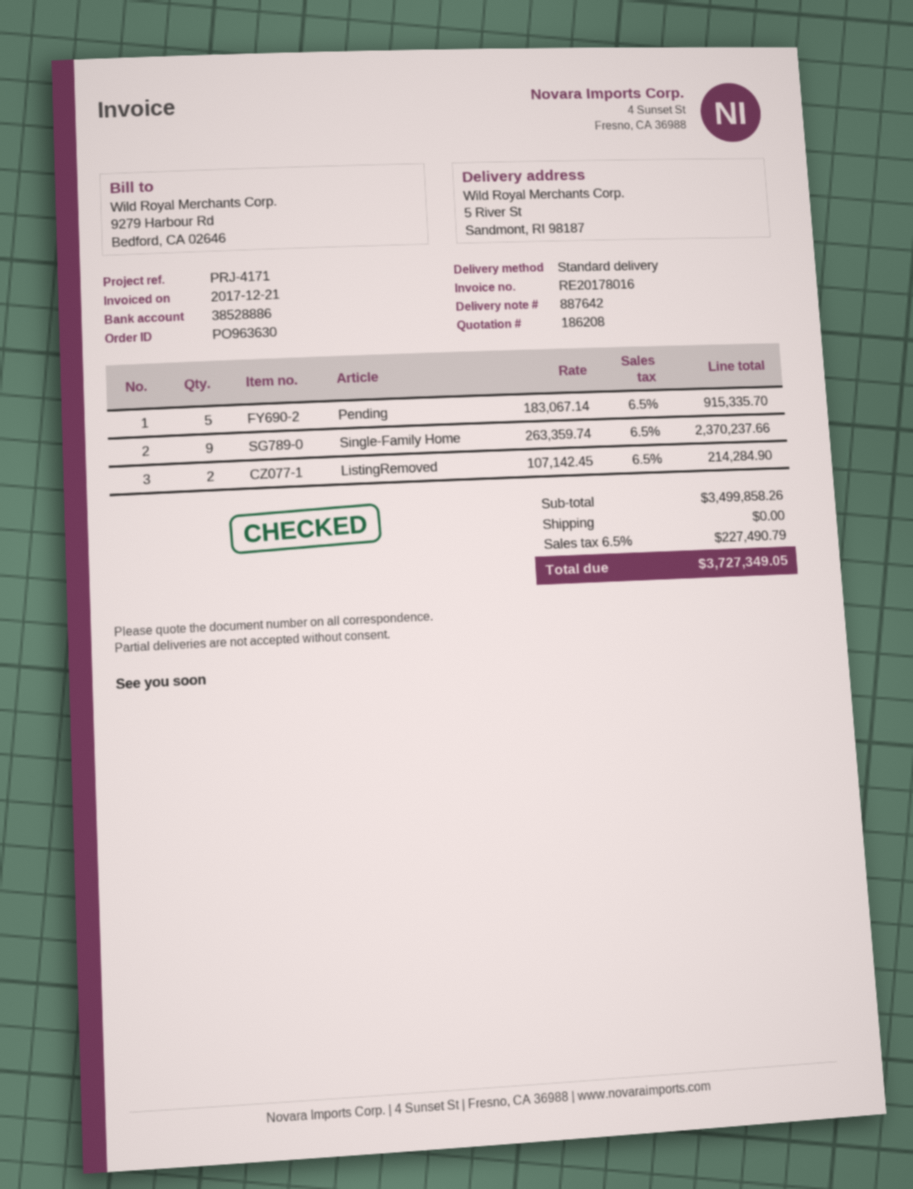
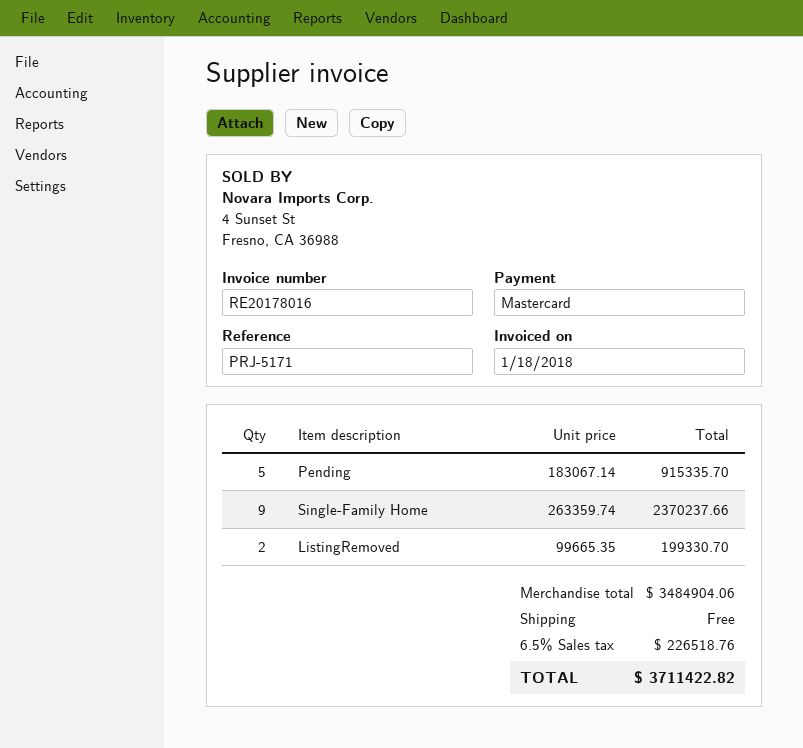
invoice date: 2017-12-21 -> 2018-01-18
reference: PRJ-4171 -> PRJ-5171
ListingRemoved: 2 x 107142.45 = 214284.90 -> 2 x 99665.35 = 199330.70
subtotal: 3499858.26 -> 3484904.06
tax: 6.5% = 227490.79 -> 6.5% = 226518.76
total: 3727349.05 -> 3711422.82

